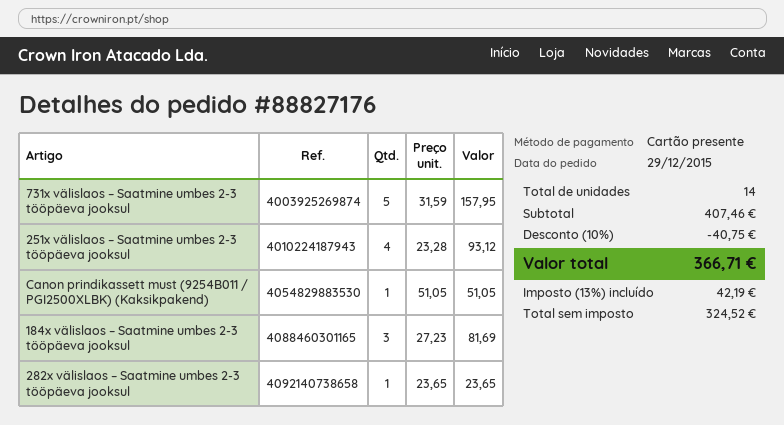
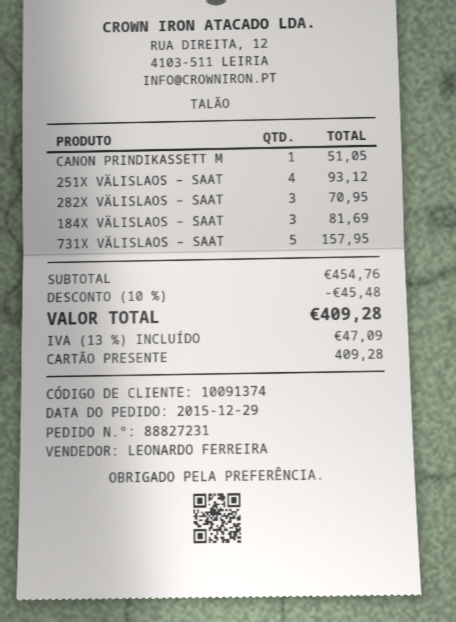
order number: 88827176 -> 88827231
282x välislaos – Saatmine umbes 2-3 tööpäeva jooksul: 1 for 23.65 -> 3 for 70.95
subtotal: 407.46 -> 454.76
discount: 10% = 40.75 -> 10% = 45.48
tax: 13% = 42.19 -> 13% = 47.09
total: 366.71 -> 409.28

